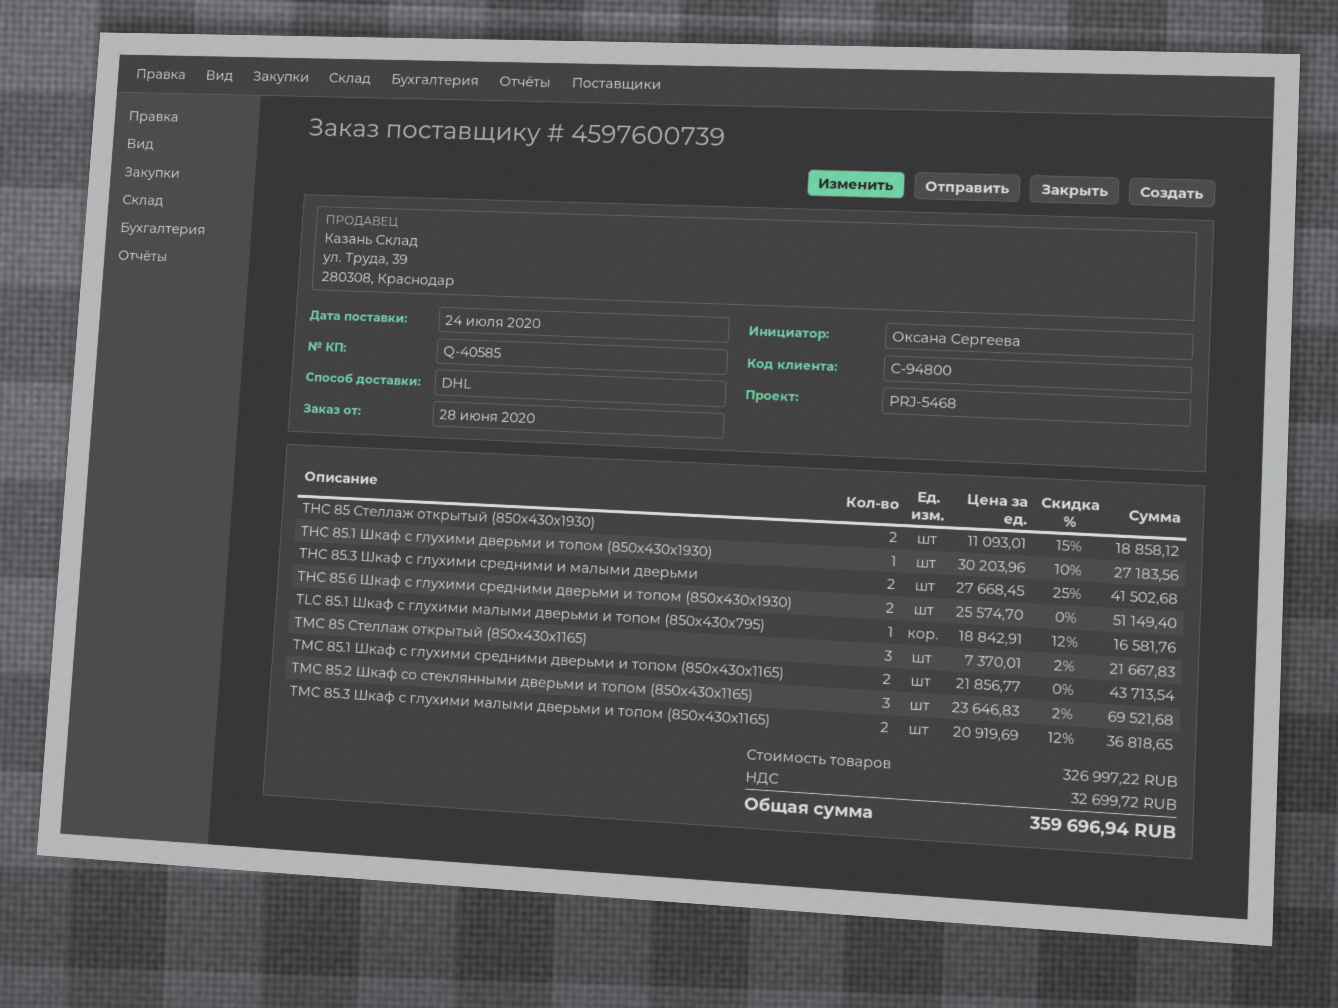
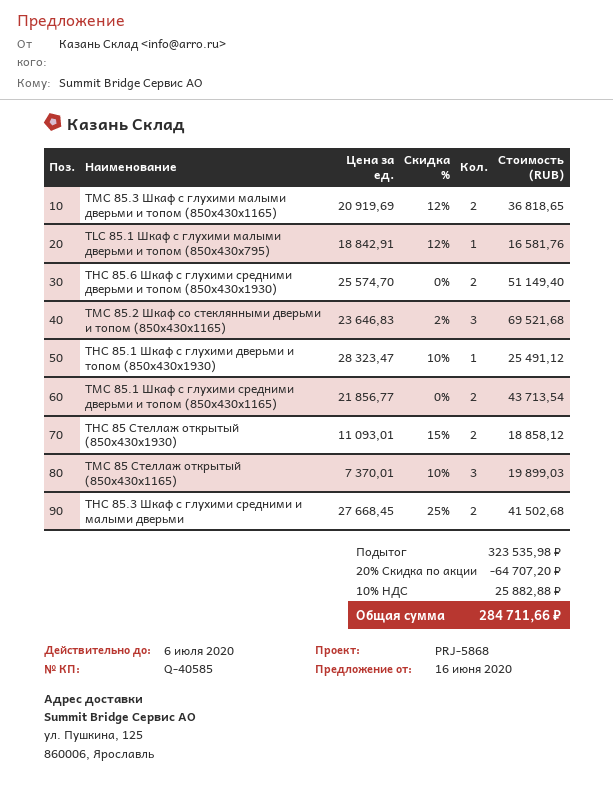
reference: PRJ-5468 -> PRJ-5868
THC 85.1 Шкаф с глухими дверьми и топом (850х430х1930): 1 x 30203.96 - 10% = 27183.56 -> 1 x 28323.47 - 10% = 25491.12
TMC 85 Стеллаж открытый (850х430х1165): 3 x 7370.01 - 2% = 21667.83 -> 3 x 7370.01 - 10% = 19899.03
subtotal: 326997.22 -> 323535.98
discount: none -> 20% = 64707.20
tax: 32699.72 -> 25882.88
total: 359696.94 -> 284711.66

